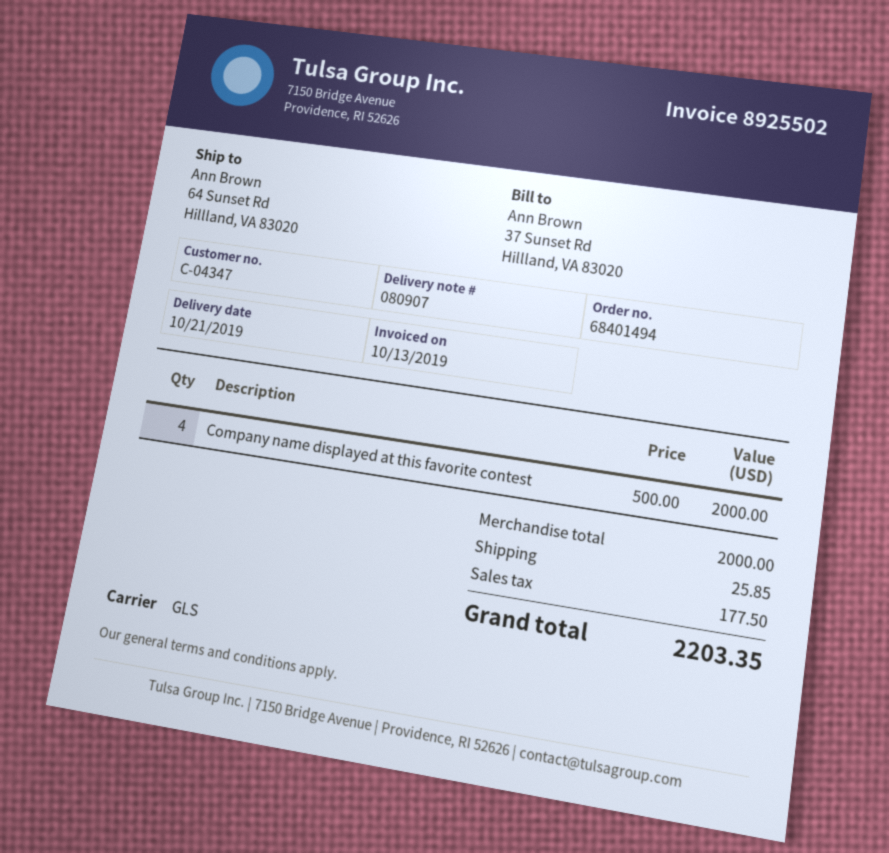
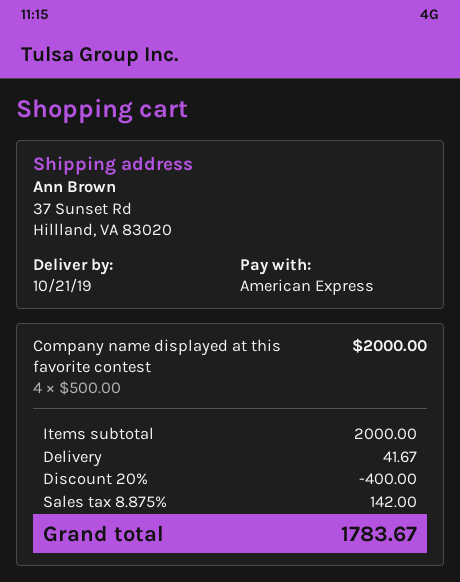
ship to: 64 Sunset Rd, Hillland, VA 83020 -> 37 Sunset Rd, Hillland, VA 83020
discount: none -> 20% = 400.00
shipping: 25.85 -> 41.67
tax: 177.50 -> 142.00
total: 2203.35 -> 1783.67

